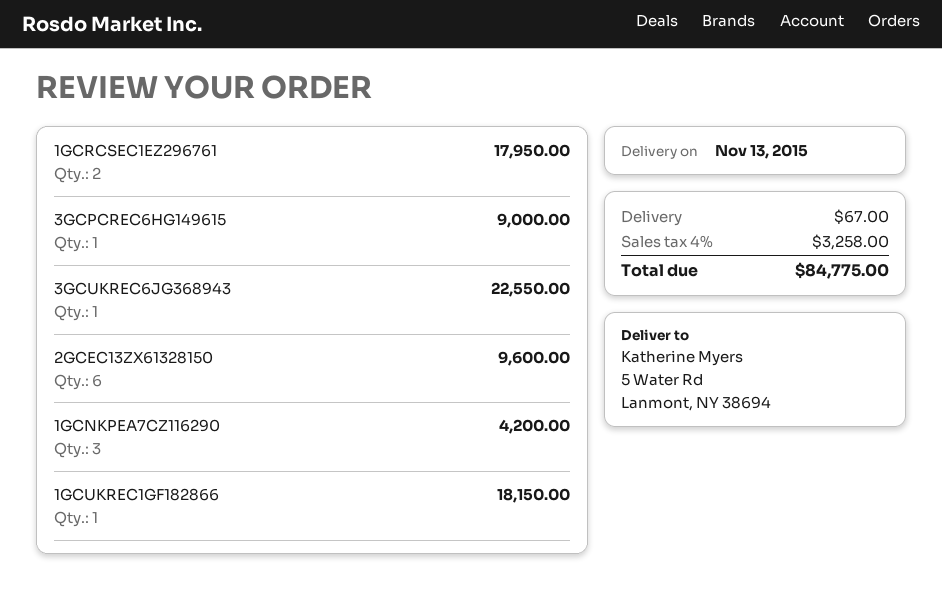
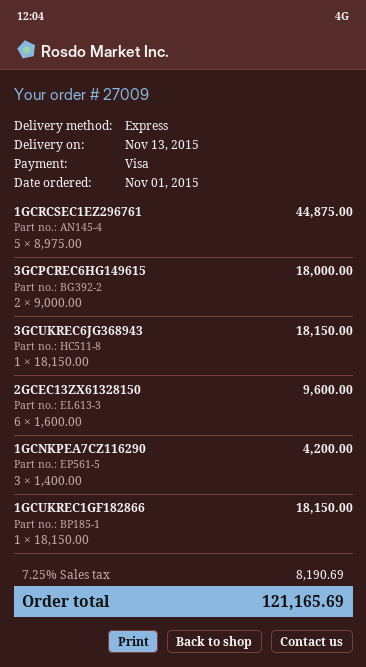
1GCRCSEC1EZ296761: 2 for 17950.00 -> 5 for 44875.00
3GCPCREC6HG149615: 1 for 9000.00 -> 2 for 18000.00
3GCUKREC6JG368943: 1 for 22550.00 -> 1 for 18150.00
shipping: 67.00 -> none
tax: 4% = 3258.00 -> 7.25% = 8190.69
total: 84775.00 -> 121165.69

